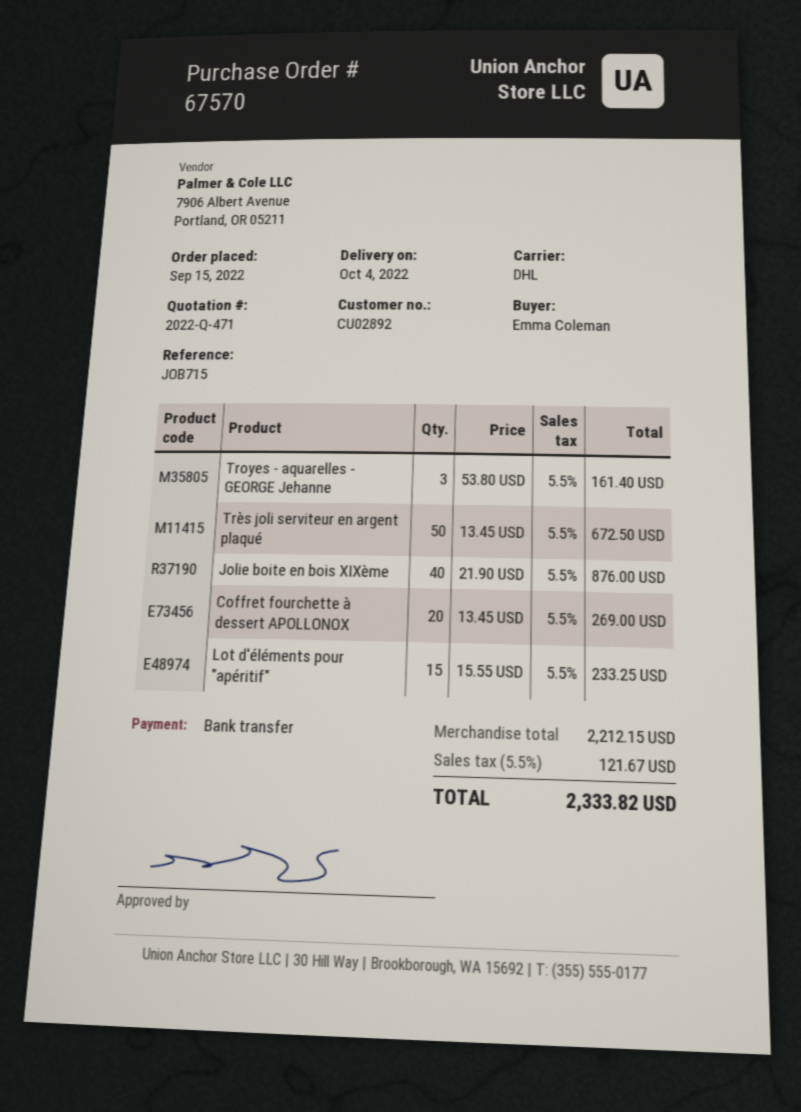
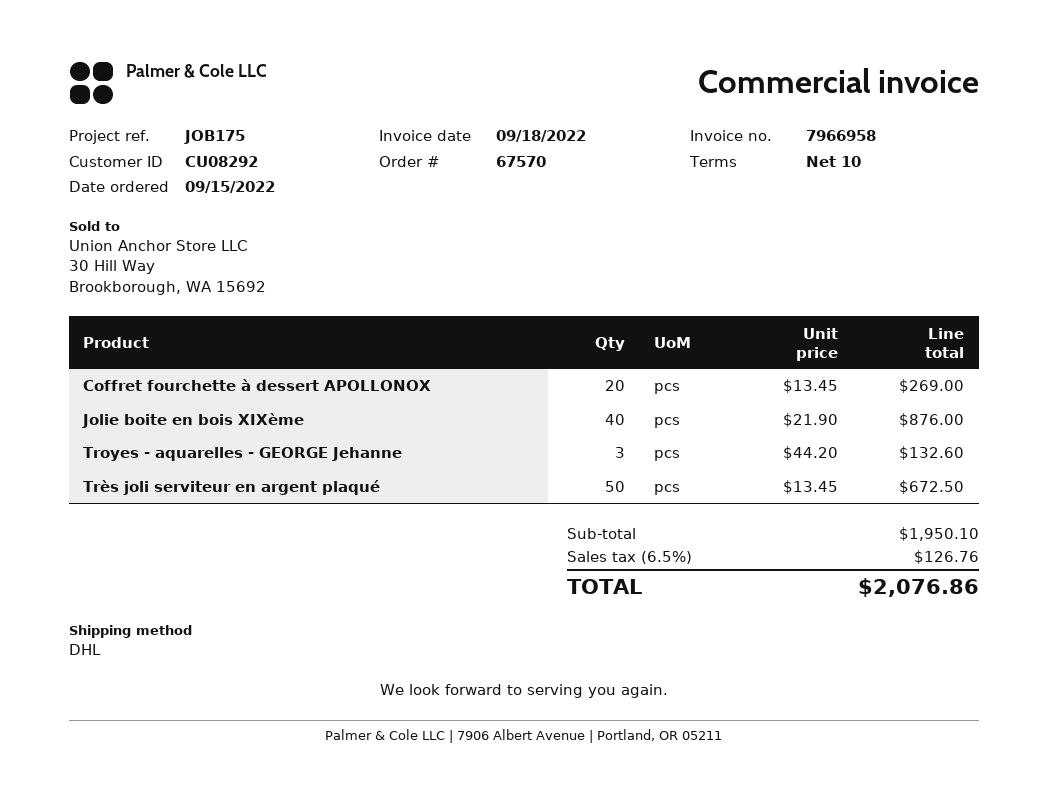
customer number: CU02892 -> CU08292
reference: JOB715 -> JOB175
Troyes - aquarelles - GEORGE Jehanne: 3 x 53.80 = 161.40 -> 3 x 44.20 = 132.60
Lot d'éléments pour "apéritif": 15 x 15.55 = 233.25 -> none
subtotal: 2212.15 -> 1950.10
tax: 5.5% = 121.67 -> 6.5% = 126.76
total: 2333.82 -> 2076.86

